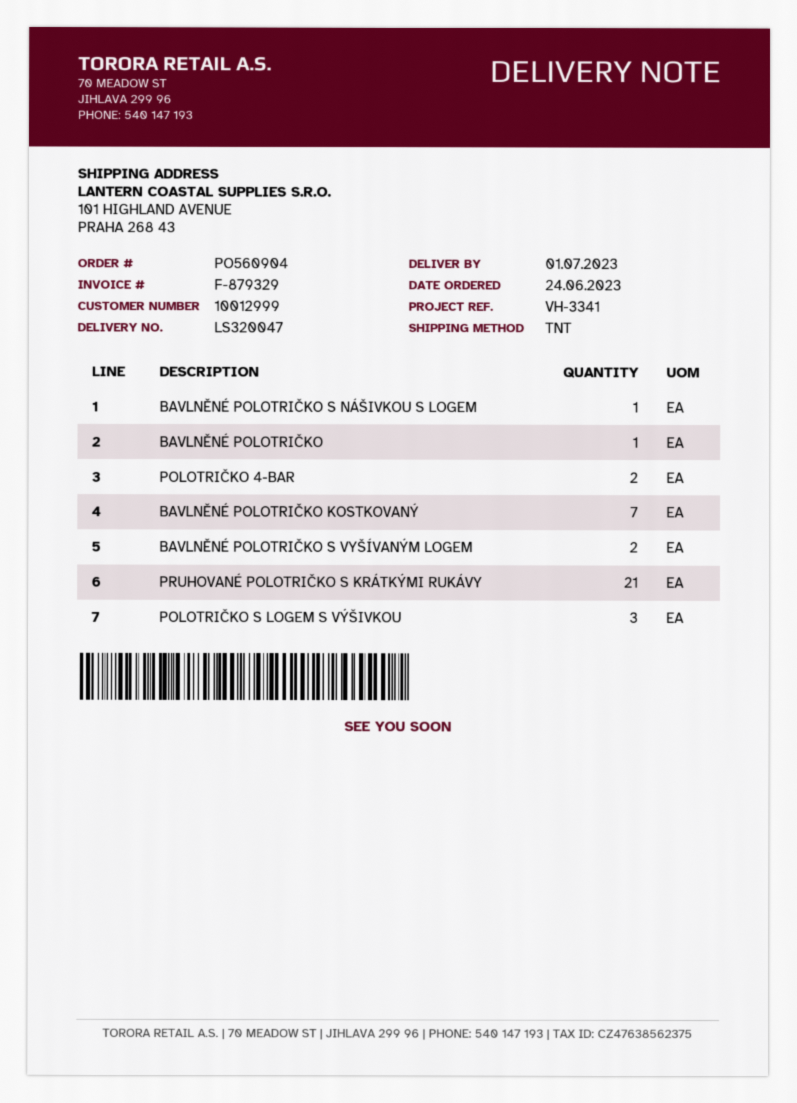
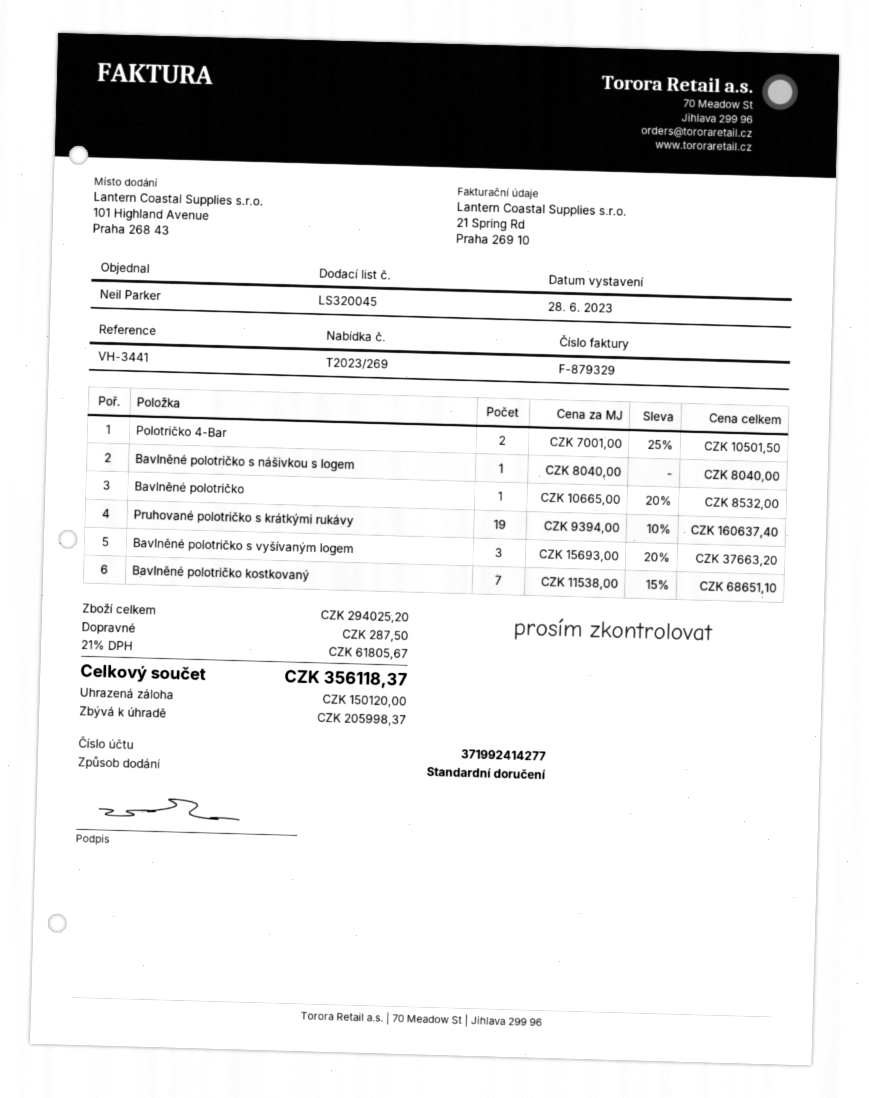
delivery note number: LS320047 -> LS320045
reference: VH-3341 -> VH-3441
shipping method: TNT -> standard
BAVLNĚNÉ POLOTRIČKO S VYŠÍVANÝM LOGEM: 2 -> 3
PRUHOVANÉ POLOTRIČKO S KRÁTKÝMI RUKÁVY: 21 -> 19
POLOTRIČKO S LOGEM S VÝŠIVKOU: 3 -> none

